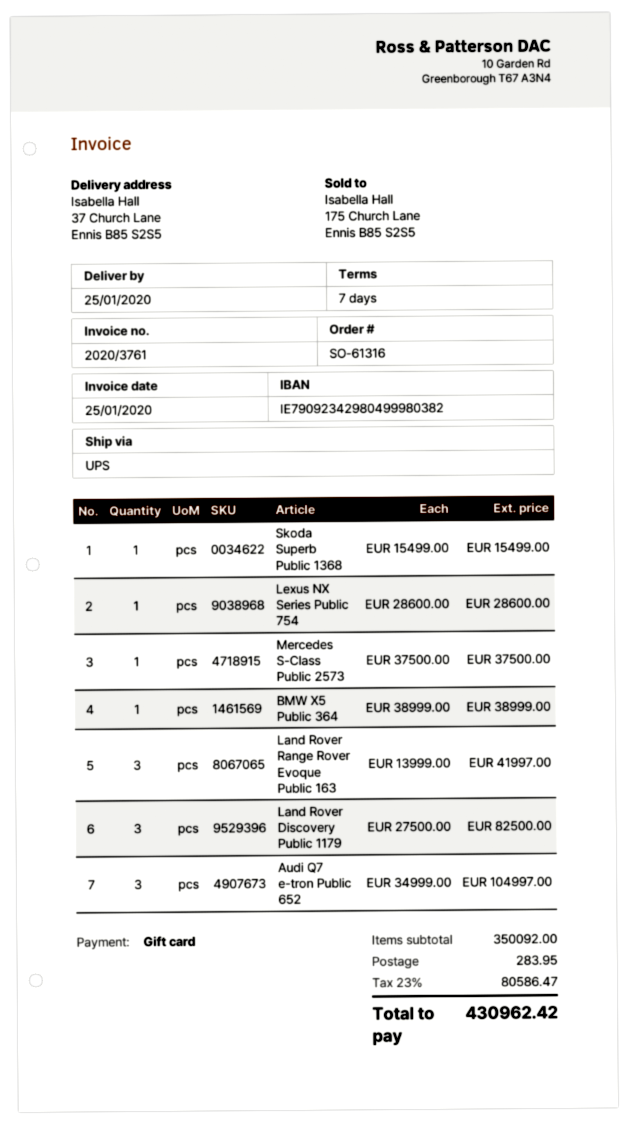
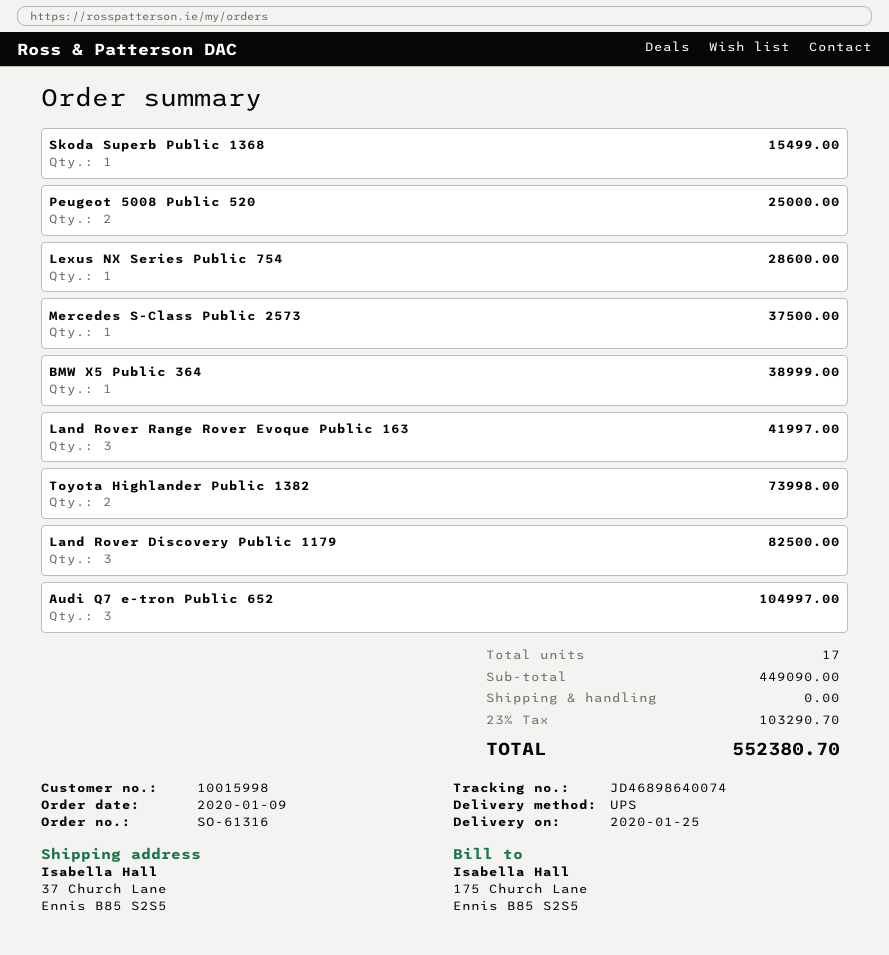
Peugeot 5008 Public 520: none -> 2 for 25000.00
Toyota Highlander Public 1382: none -> 2 for 73998.00
subtotal: 350092.00 -> 449090.00
shipping: 283.95 -> 0.00
tax: 23% = 80586.47 -> 23% = 103290.70
total: 430962.42 -> 552380.70

